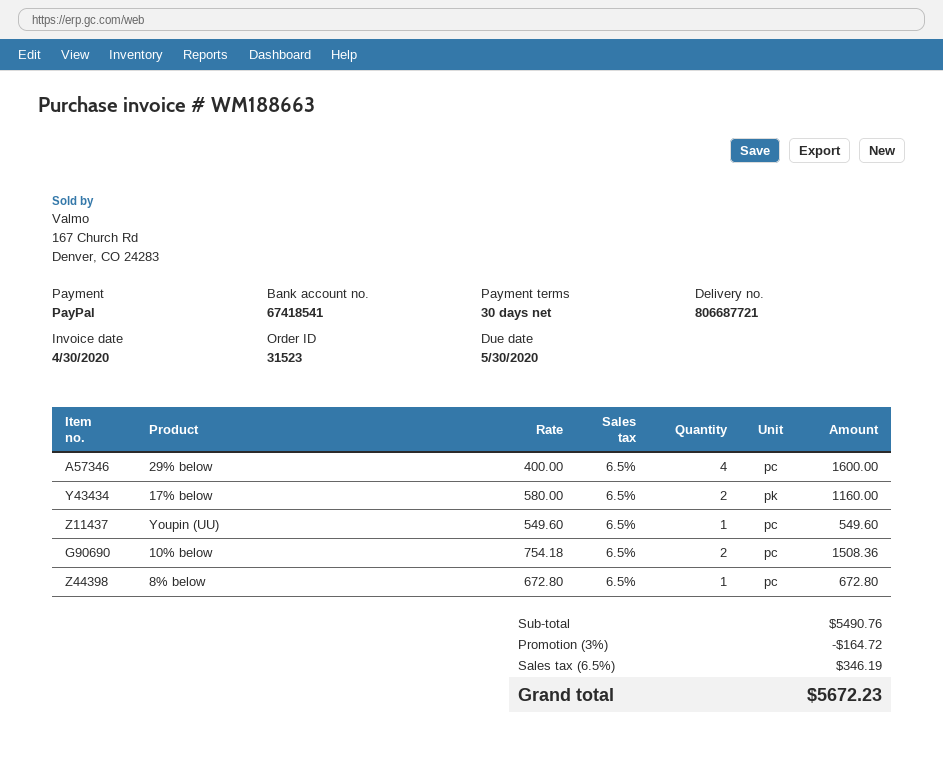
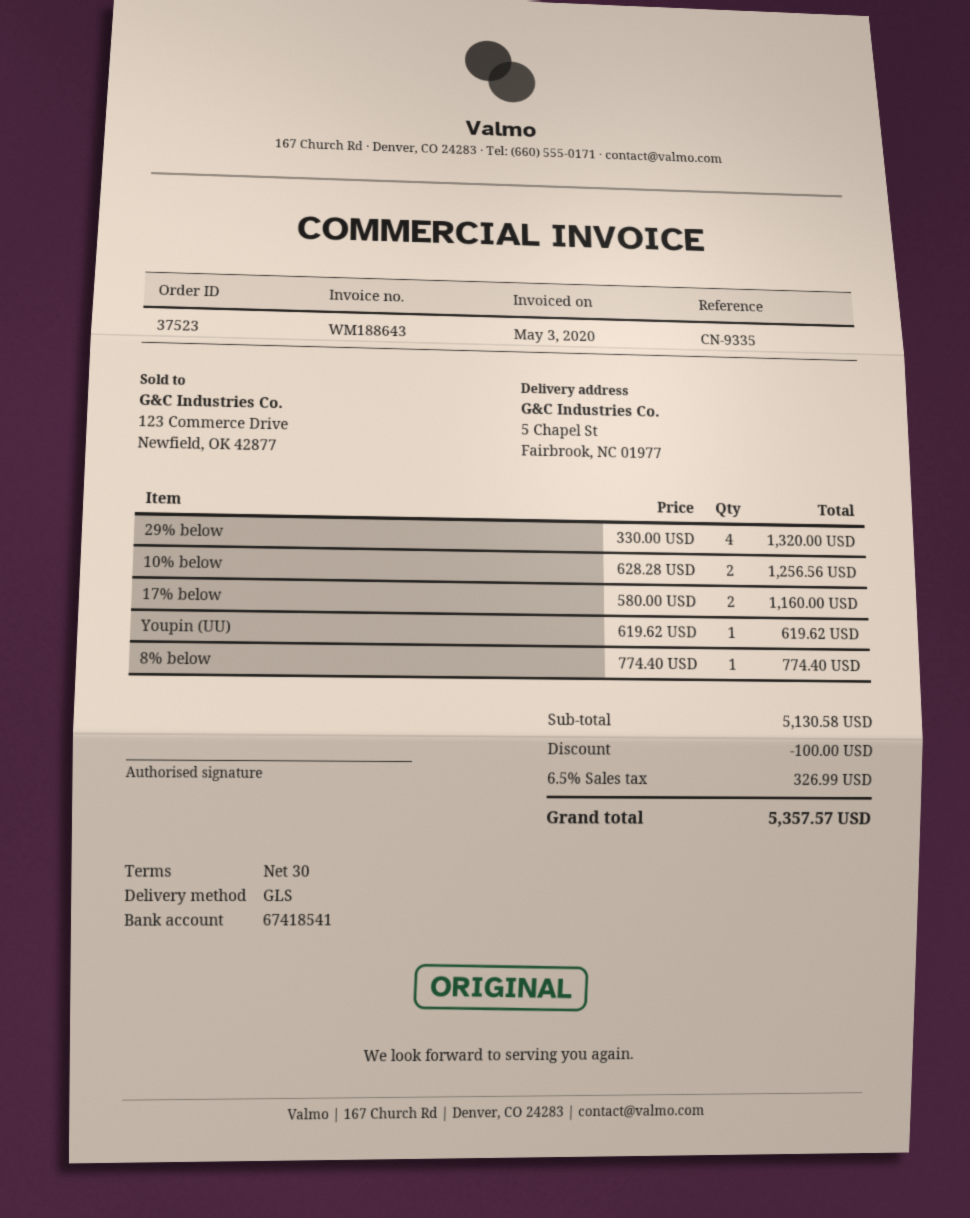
order number: 31523 -> 37523
invoice number: WM188663 -> WM188643
invoice date: 2020-04-30 -> 2020-05-03
29% below: 4 x 400.00 = 1600.00 -> 4 x 330.00 = 1320.00
Youpin (UU): 1 x 549.60 = 549.60 -> 1 x 619.62 = 619.62
10% below: 2 x 754.18 = 1508.36 -> 2 x 628.28 = 1256.56
8% below: 1 x 672.80 = 672.80 -> 1 x 774.40 = 774.40
subtotal: 5490.76 -> 5130.58
discount: 164.72 -> 100.00
tax: 6.5% = 346.19 -> 6.5% = 326.99
total: 5672.23 -> 5357.57

